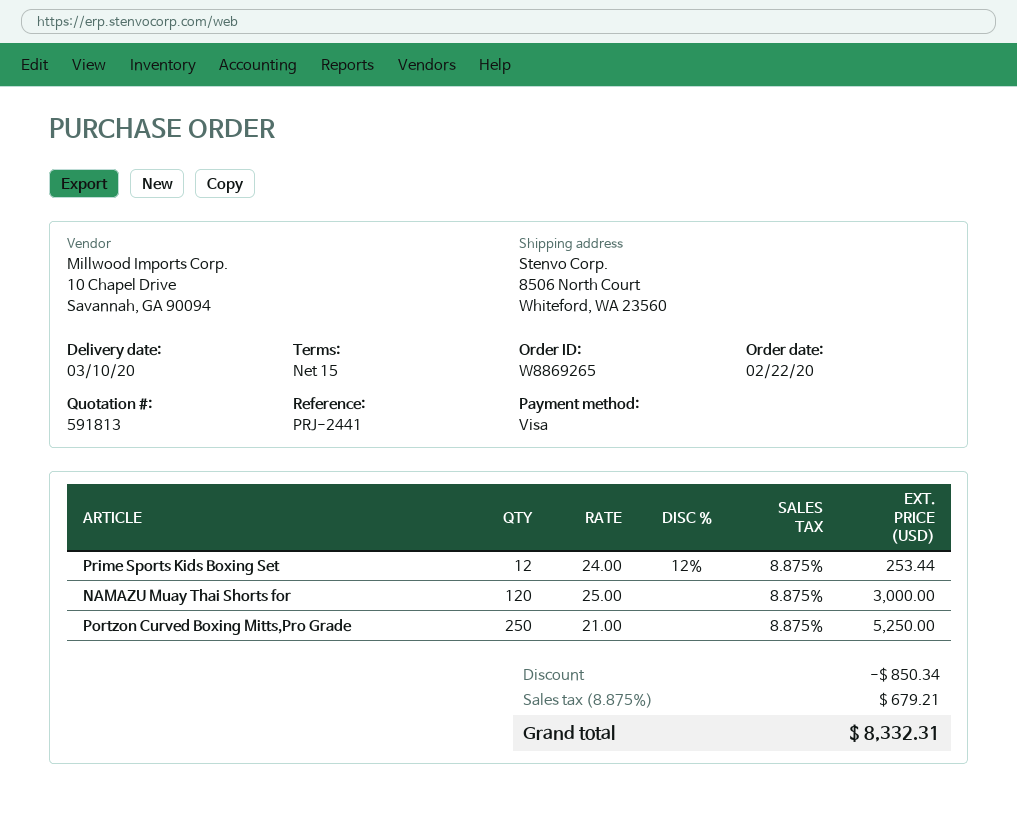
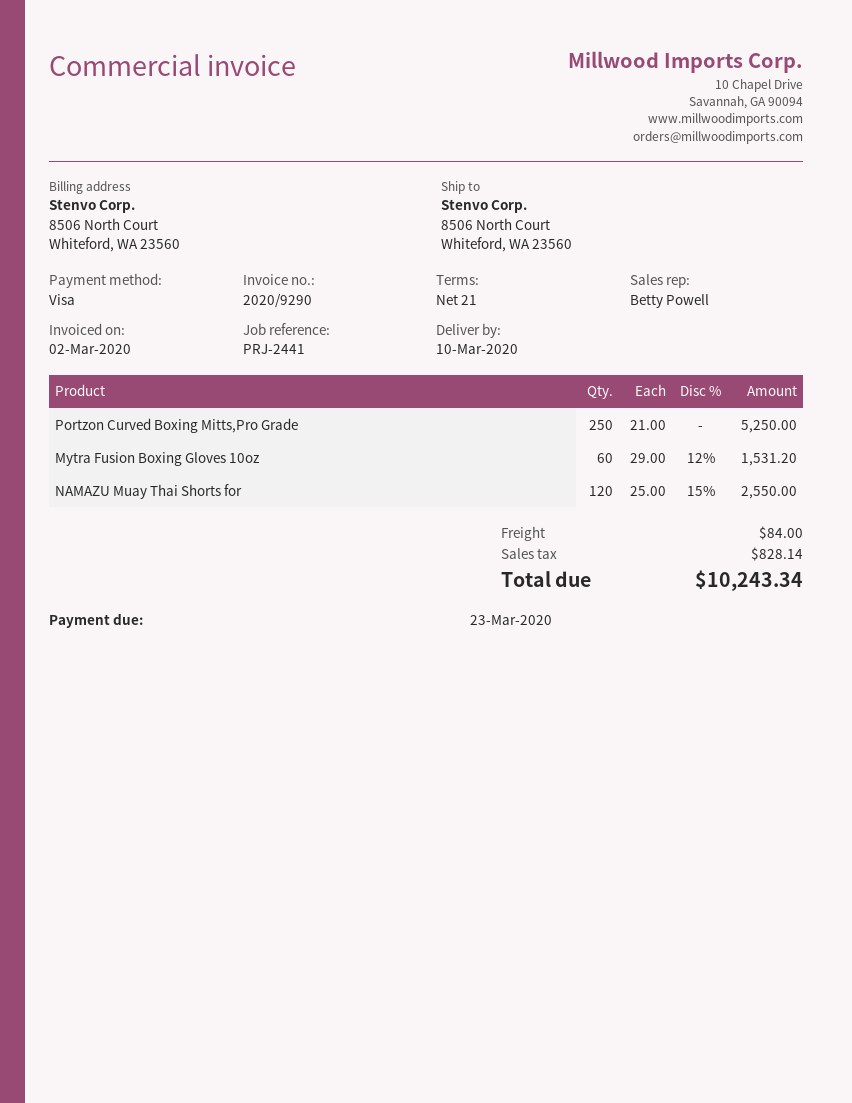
payment terms: 15 days -> 21 days
Prime Sports Kids Boxing Set: 12 x 24.00 - 12% = 253.44 -> none
NAMAZU Muay Thai Shorts for: 120 x 25.00 = 3000.00 -> 120 x 25.00 - 15% = 2550.00
Mytra Fusion Boxing Gloves 10oz: none -> 60 x 29.00 - 12% = 1531.20
discount: 850.34 -> none
shipping: none -> 84.00
tax: 679.21 -> 828.14
total: 8332.31 -> 10243.34

